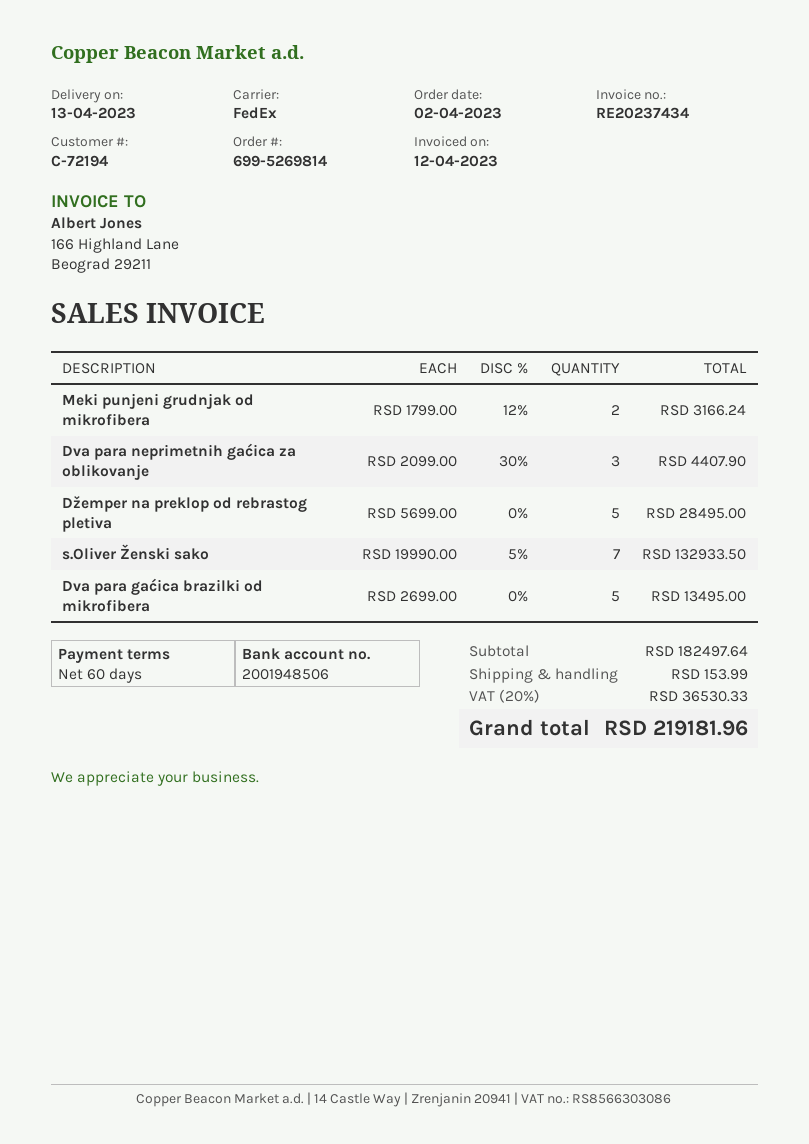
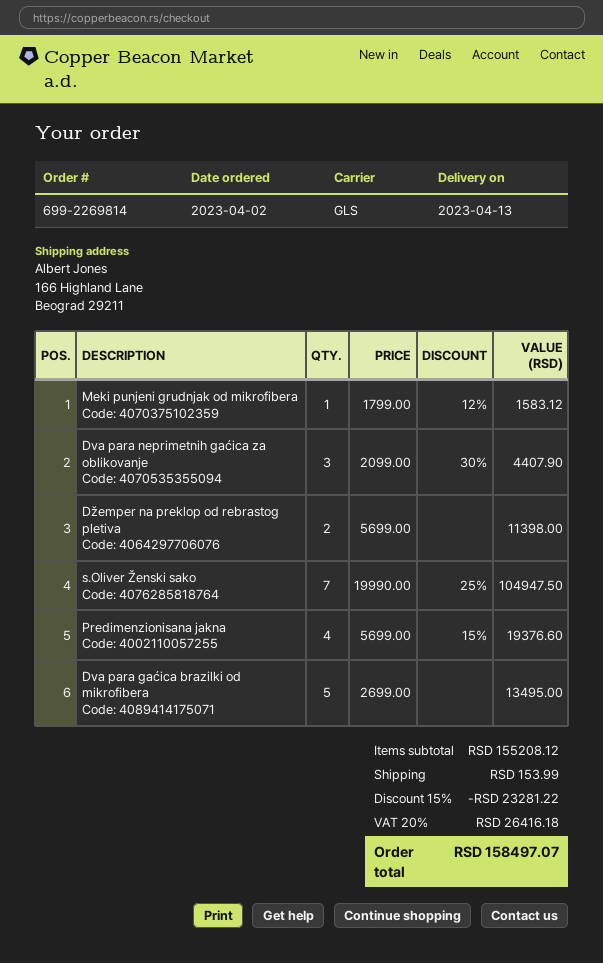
order number: 699-5269814 -> 699-2269814
shipping method: FedEx -> GLS
Meki punjeni grudnjak od mikrofibera: 2 x 1799.00 - 12% = 3166.24 -> 1 x 1799.00 - 12% = 1583.12
Džemper na preklop od rebrastog pletiva: 5 x 5699.00 = 28495.00 -> 2 x 5699.00 = 11398.00
s.Oliver Ženski sako: 7 x 19990.00 - 5% = 132933.50 -> 7 x 19990.00 - 25% = 104947.50
Predimenzionisana jakna: none -> 4 x 5699.00 - 15% = 19376.60
subtotal: 182497.64 -> 155208.12
discount: none -> 15% = 23281.22
tax: 20% = 36530.33 -> 20% = 26416.18
total: 219181.96 -> 158497.07

